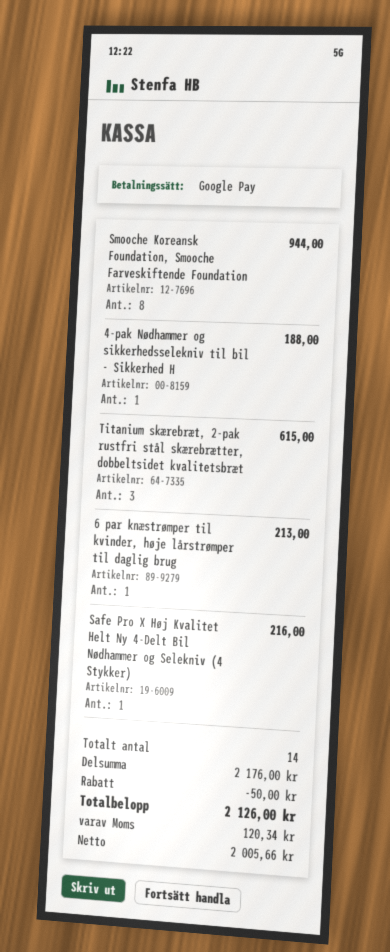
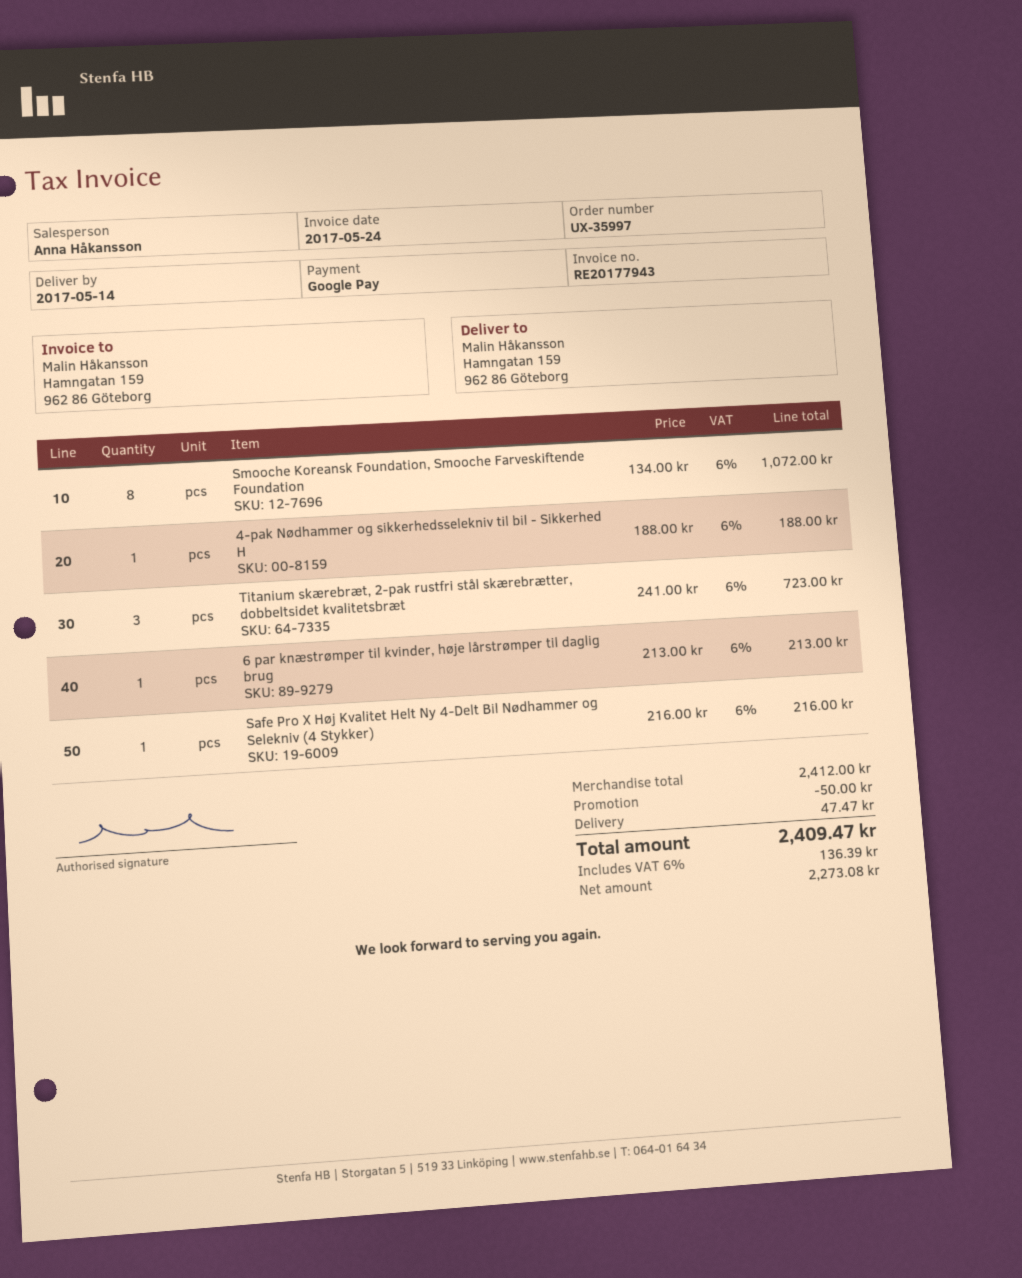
Smooche Koreansk Foundation, Smooche Farveskiftende Foundation: 8 for 944.00 -> 8 for 1072.00
Titanium skærebræt, 2-pak rustfri stål skærebrætter, dobbeltsidet kvalitetsbræt: 3 for 615.00 -> 3 for 723.00
subtotal: 2176.00 -> 2412.00
shipping: none -> 47.47
net: 2005.66 -> 2273.08
tax: 120.34 -> 136.39
total: 2126.00 -> 2409.47

